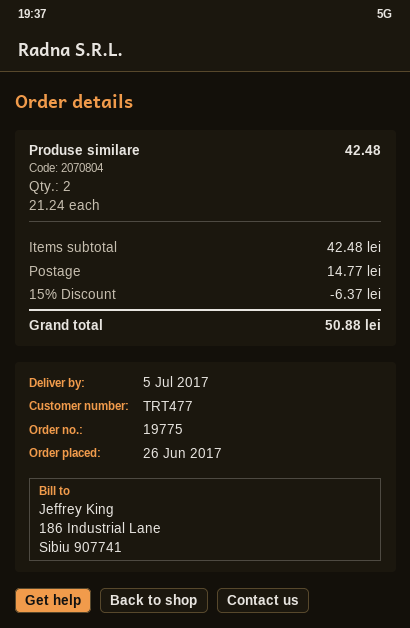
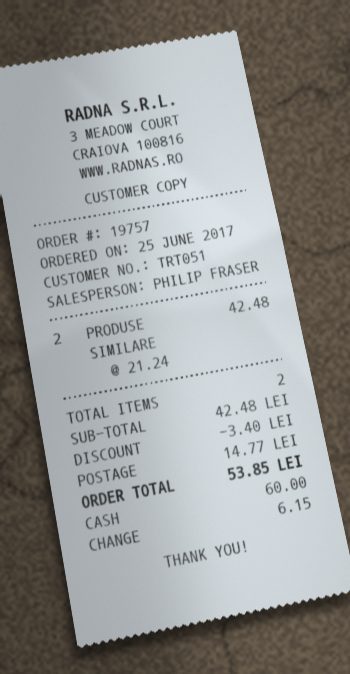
order number: 19775 -> 19757
order date: 2017-06-26 -> 2017-06-25
customer number: TRT477 -> TRT051
discount: 6.37 -> 3.40
total: 50.88 -> 53.85

